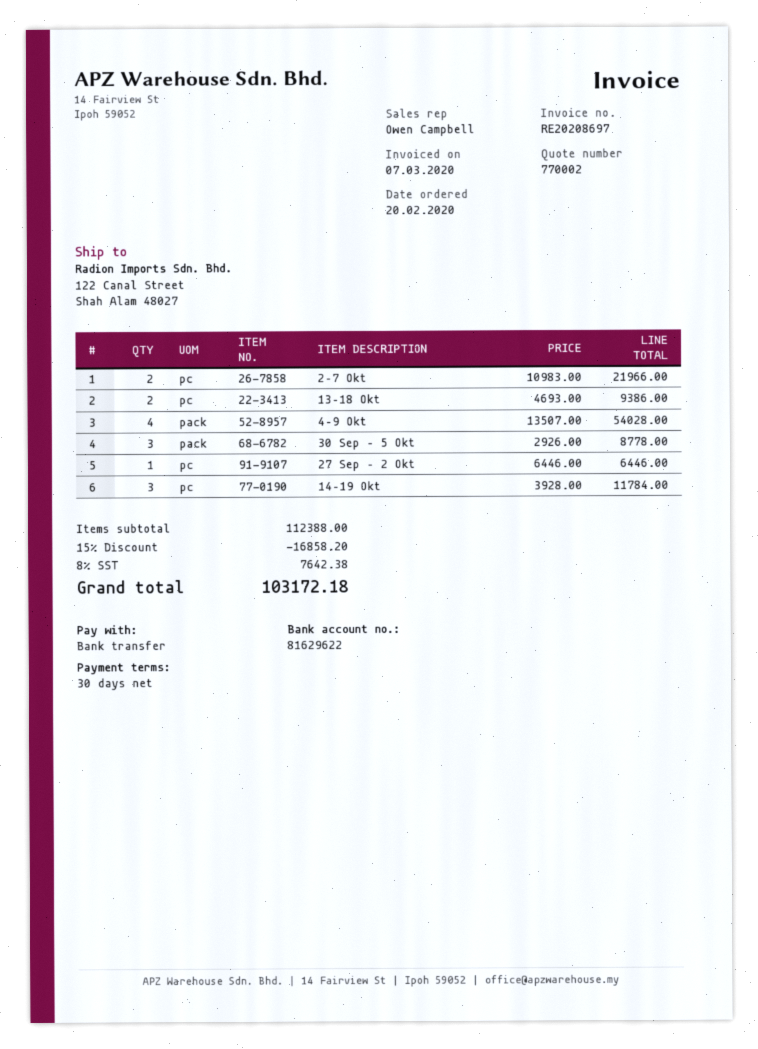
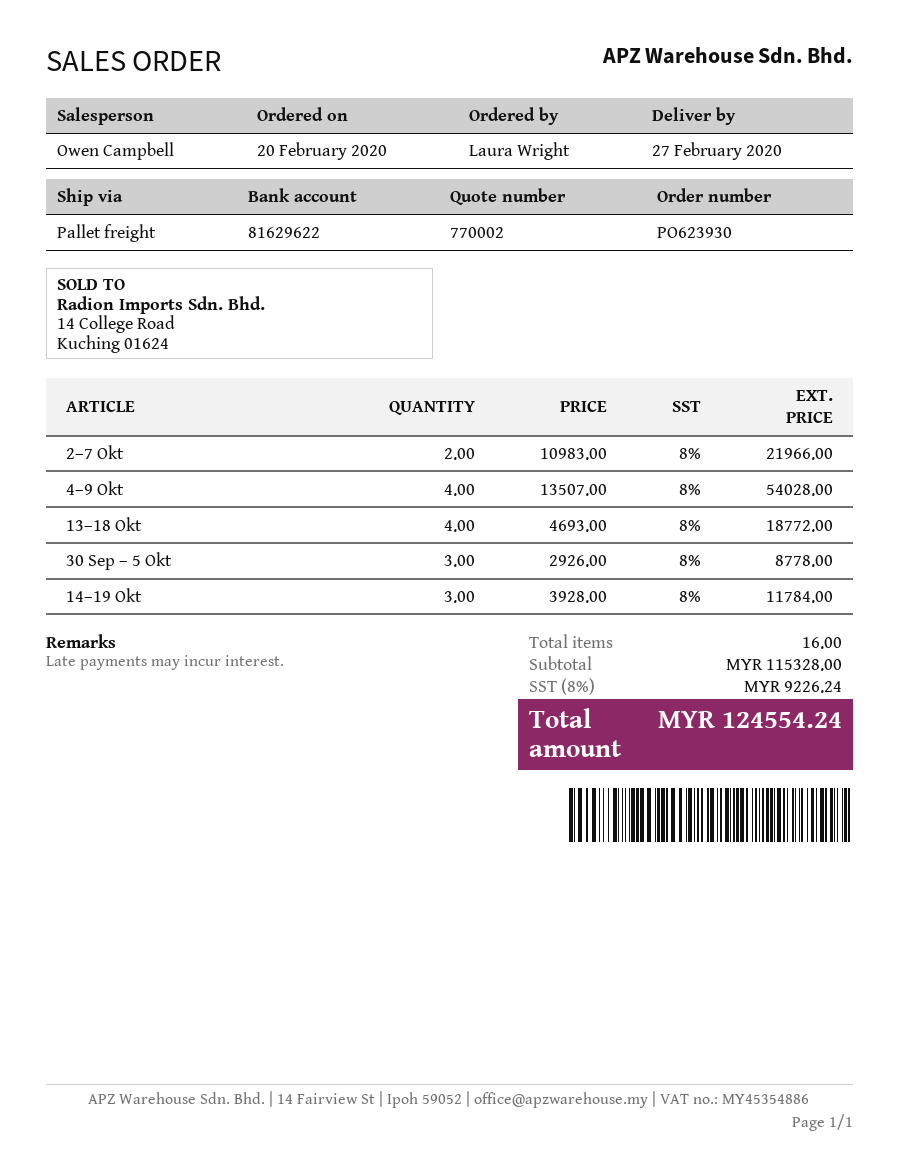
13–18 Okt: 2 x 4693.00 = 9386.00 -> 4 x 4693.00 = 18772.00
27 Sep – 2 Okt: 1 x 6446.00 = 6446.00 -> none
subtotal: 112388.00 -> 115328.00
discount: 15% = 16858.20 -> none
tax: 8% = 7642.38 -> 8% = 9226.24
total: 103172.18 -> 124554.24

